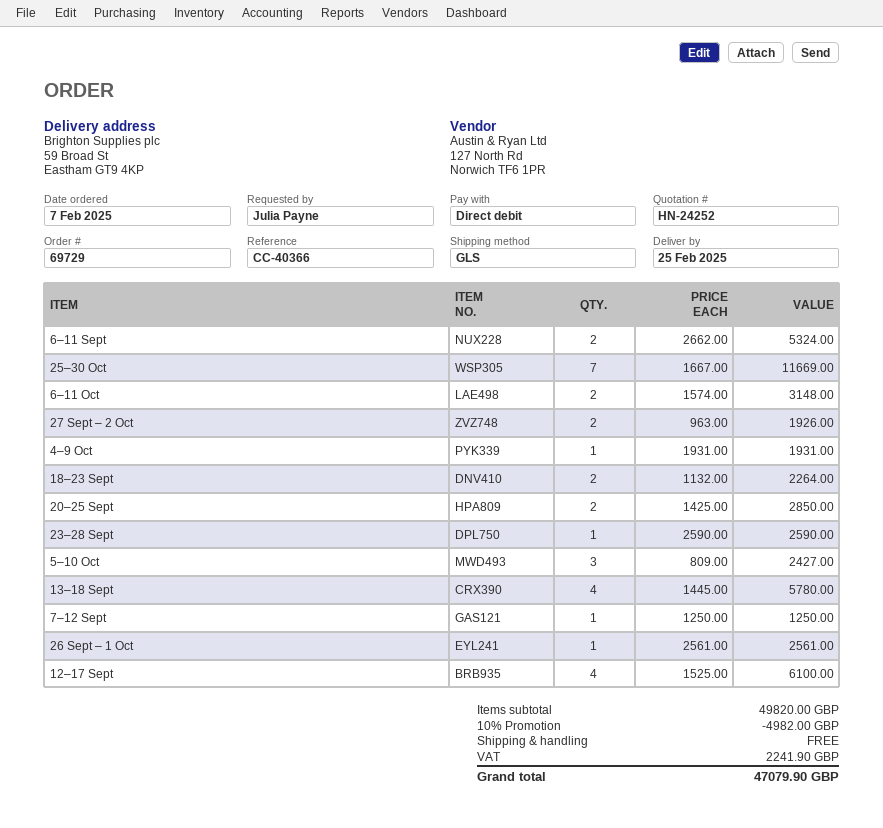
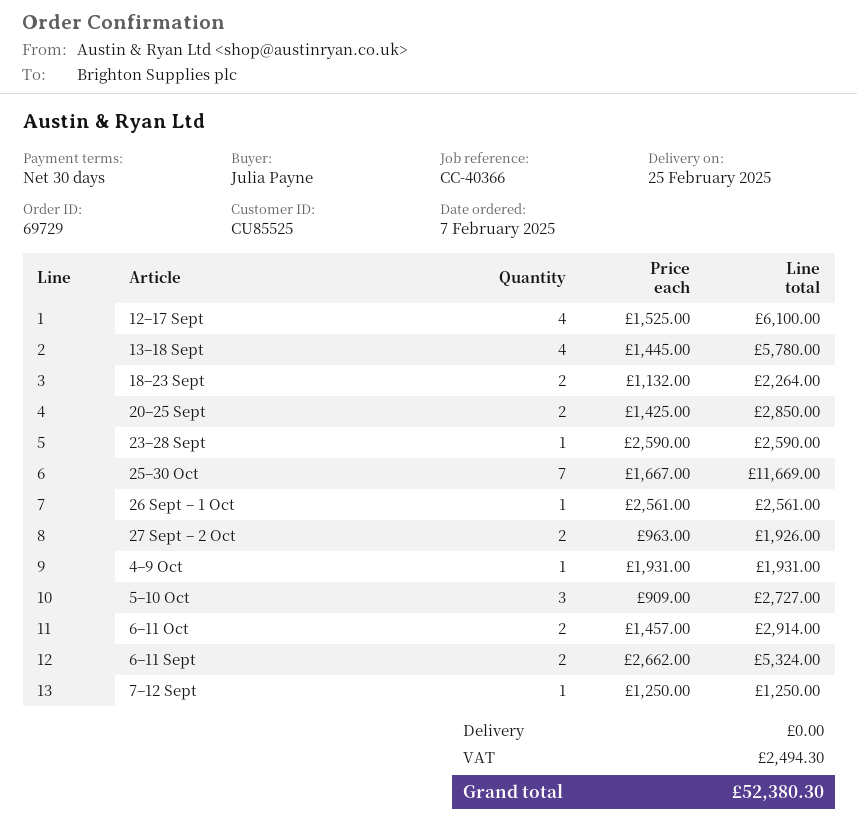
6–11 Oct: 2 x 1574.00 = 3148.00 -> 2 x 1457.00 = 2914.00
5–10 Oct: 3 x 809.00 = 2427.00 -> 3 x 909.00 = 2727.00
discount: 10% = 4982.00 -> none
tax: 2241.90 -> 2494.30
total: 47079.90 -> 52380.30

